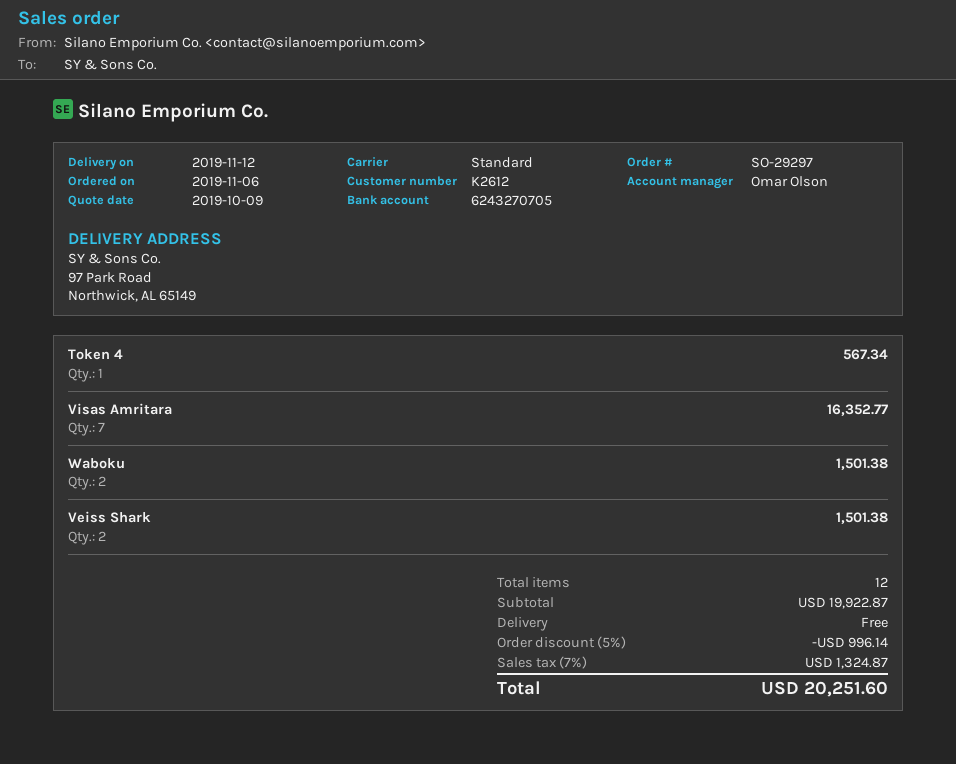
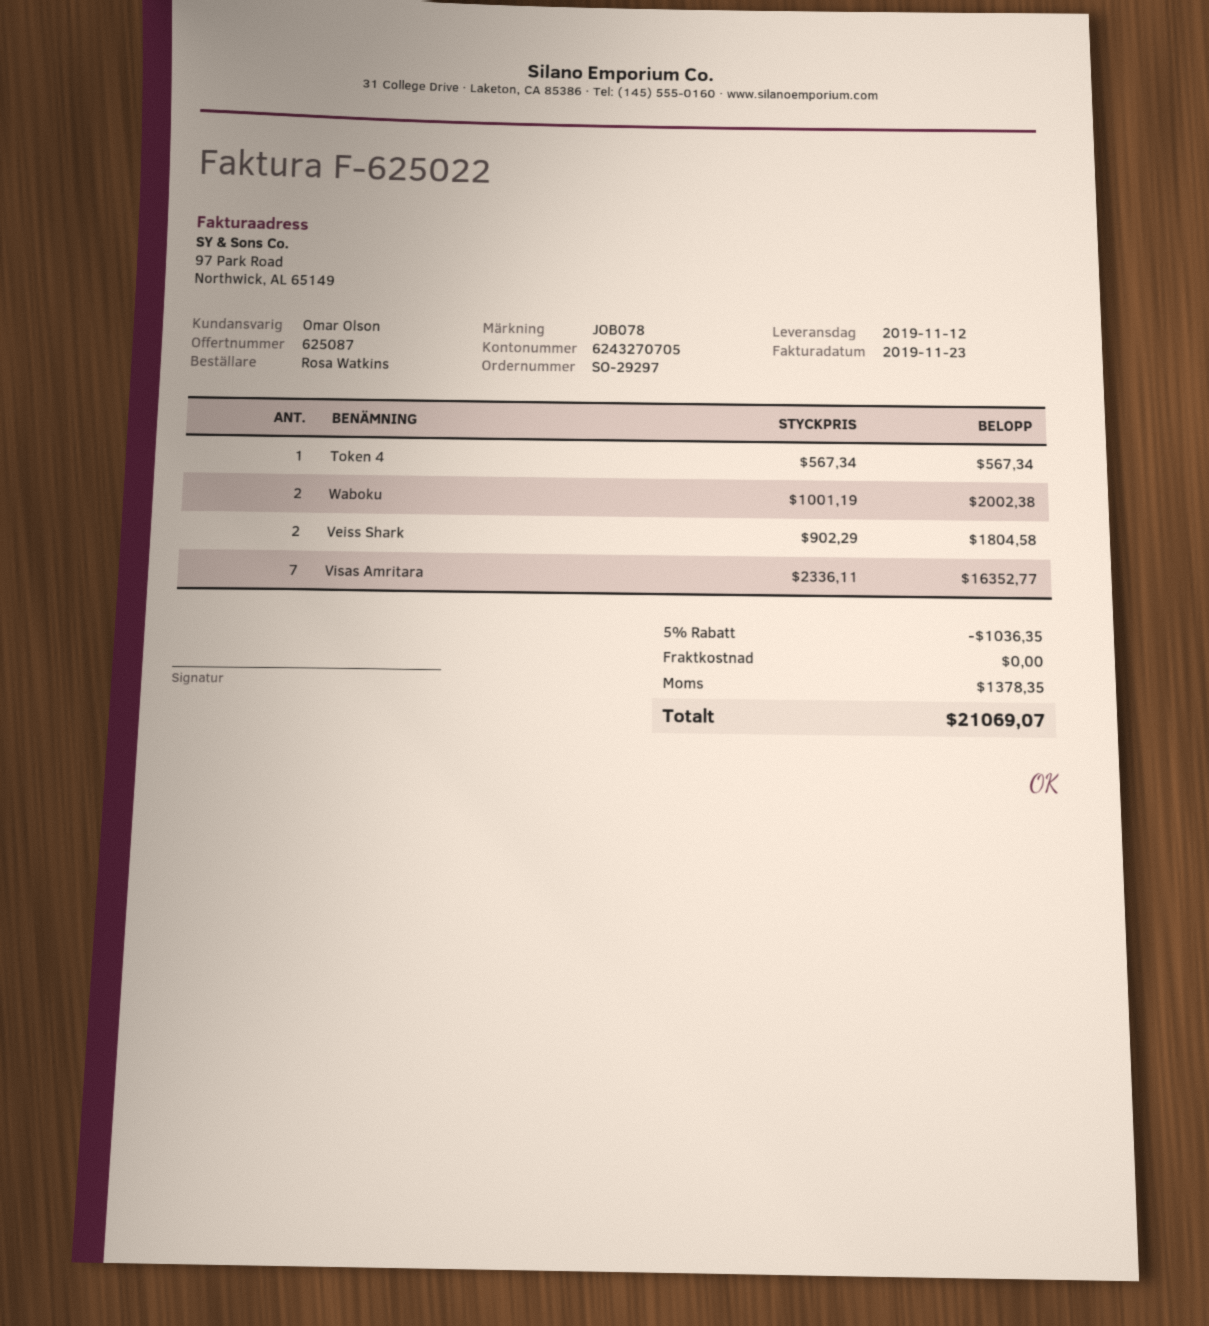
Waboku: 2 for 1501.38 -> 2 for 2002.38
Veiss Shark: 2 for 1501.38 -> 2 for 1804.58
discount: 5% = 996.14 -> 5% = 1036.35
tax: 1324.87 -> 1378.35
total: 20251.60 -> 21069.07

